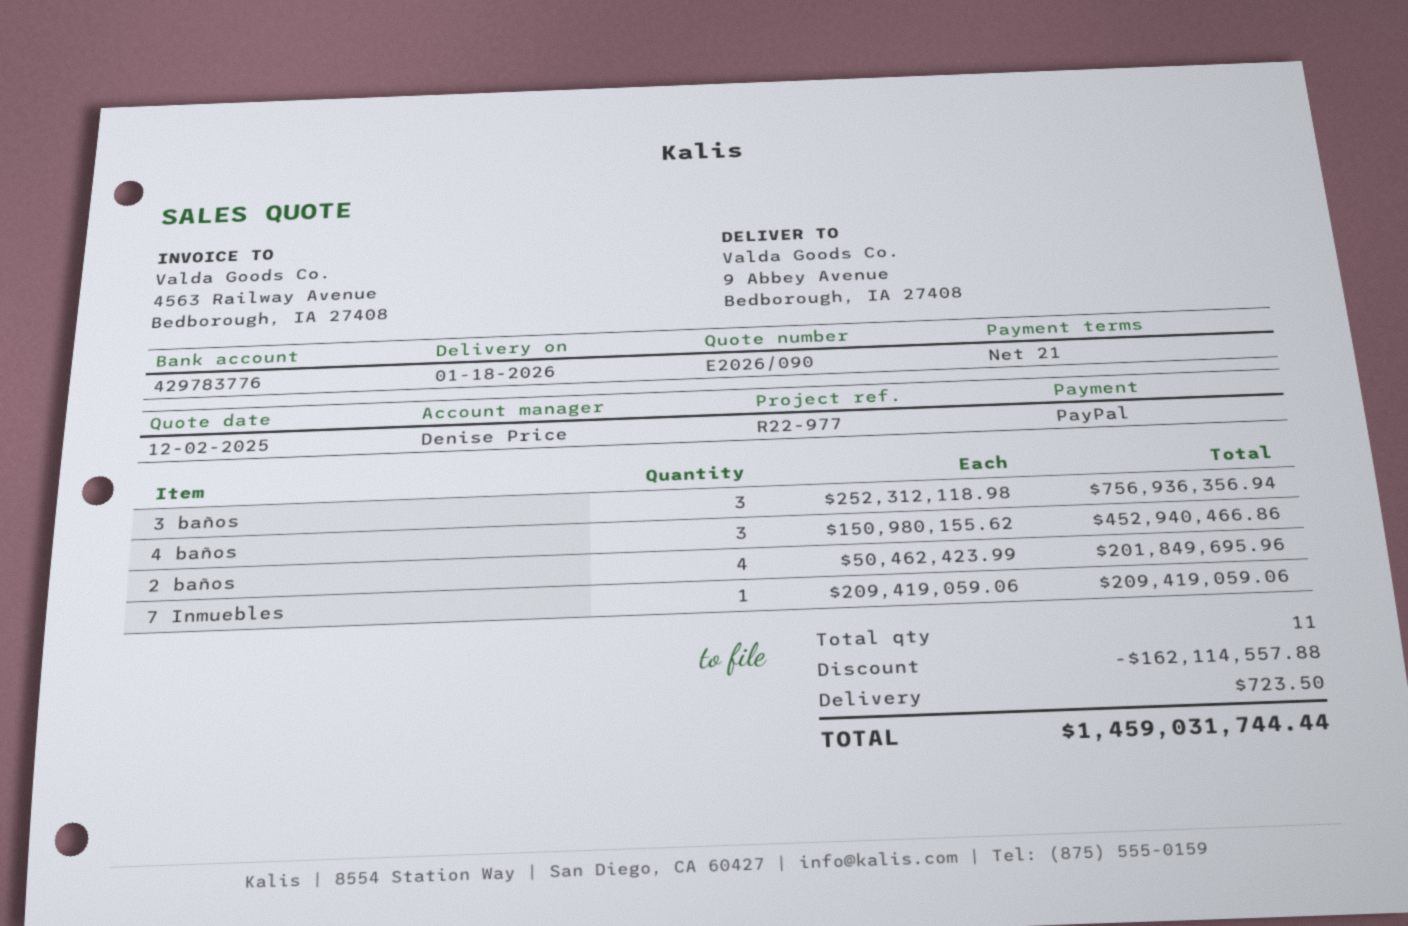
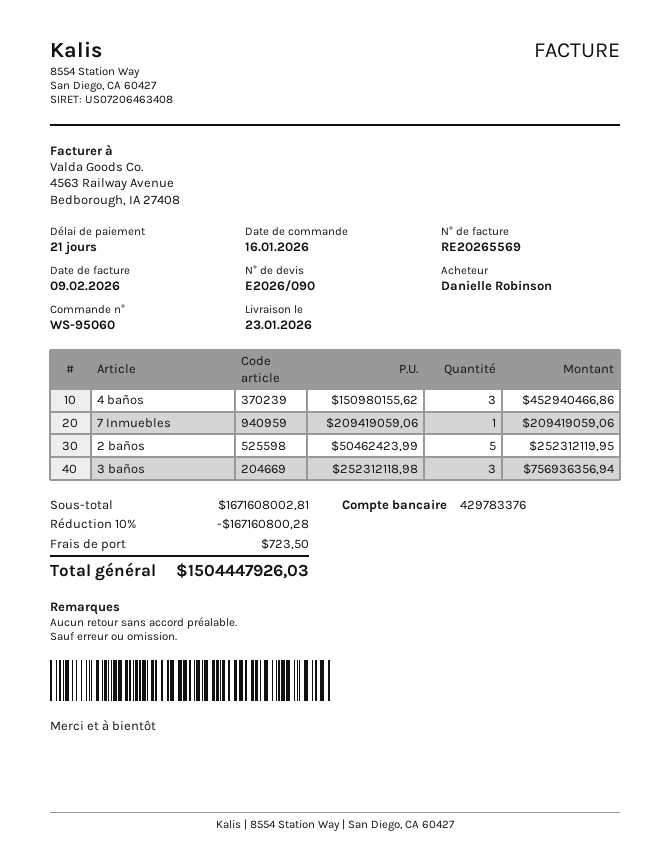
delivery date: 2026-01-18 -> 2026-01-23
bank account: 429783776 -> 429783376
2 baños: 4 x 50462423.99 = 201849695.96 -> 5 x 50462423.99 = 252312119.95
discount: 162114557.88 -> 167160800.28
total: 1459031744.44 -> 1504447926.03

